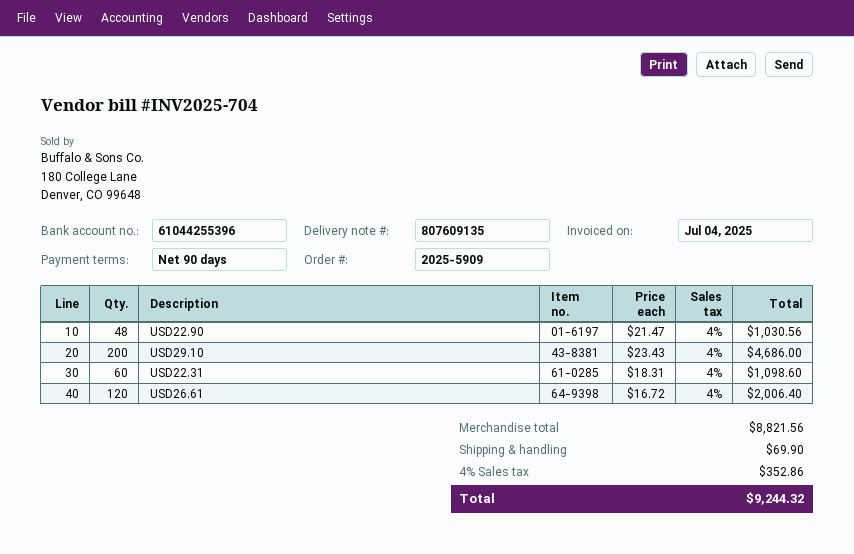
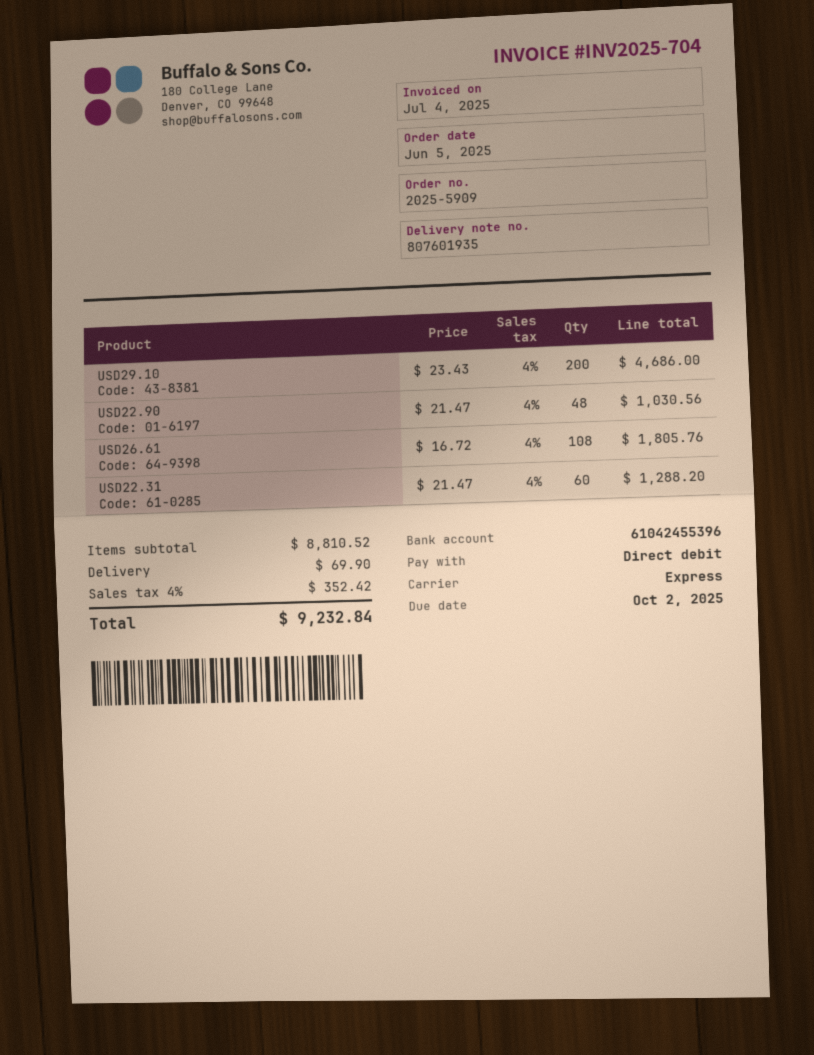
delivery note number: 807609135 -> 807601935
bank account: 61044255396 -> 61042455396
USD22.31: 60 x 18.31 = 1098.60 -> 60 x 21.47 = 1288.20
USD26.61: 120 x 16.72 = 2006.40 -> 108 x 16.72 = 1805.76
subtotal: 8821.56 -> 8810.52
tax: 4% = 352.86 -> 4% = 352.42
total: 9244.32 -> 9232.84

